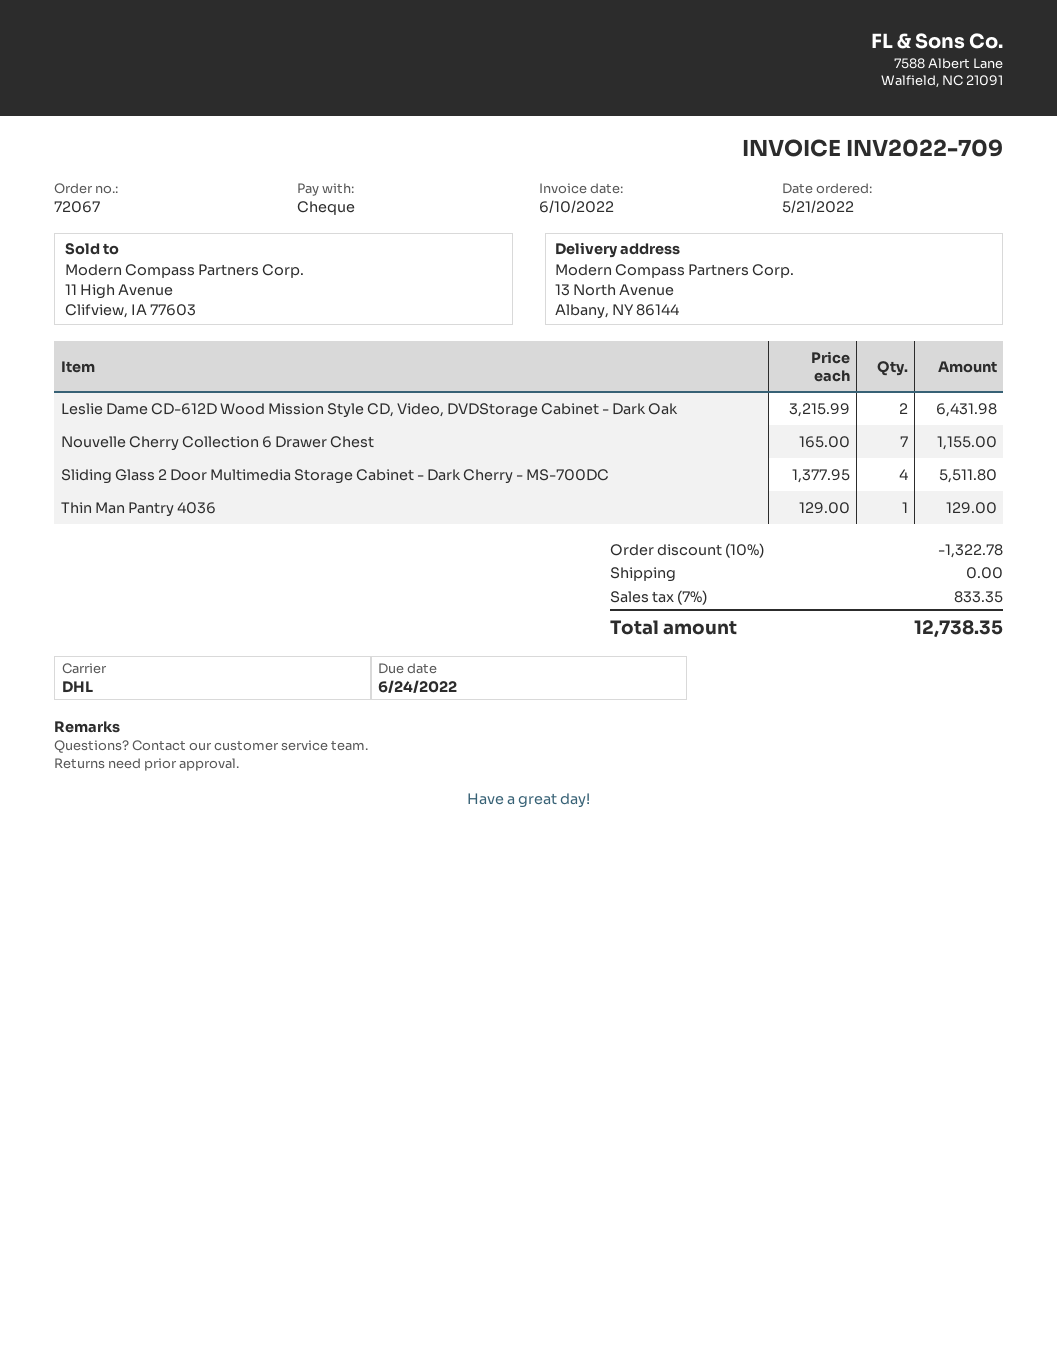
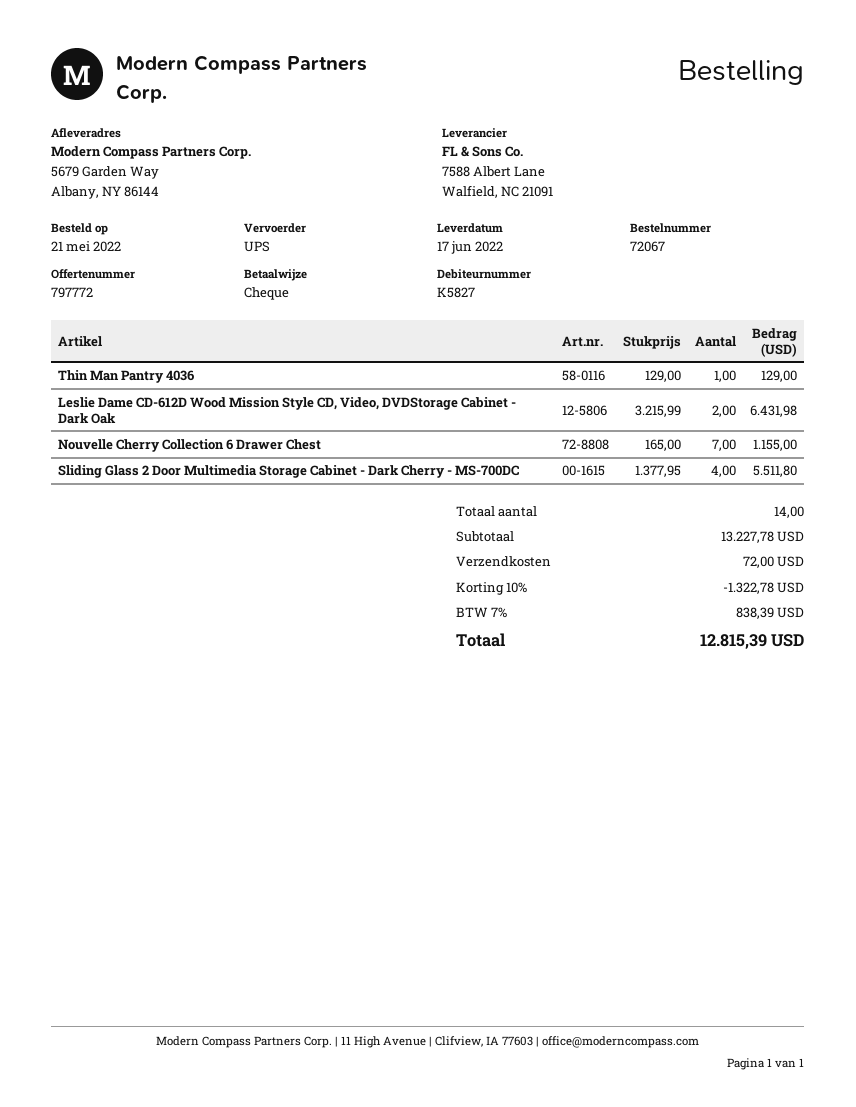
shipping method: DHL -> UPS
ship to: 13 North Avenue, Albany, NY 86144 -> 5679 Garden Way, Albany, NY 86144
shipping: 0.00 -> 72.00
tax: 7% = 833.35 -> 7% = 838.39
total: 12738.35 -> 12815.39

